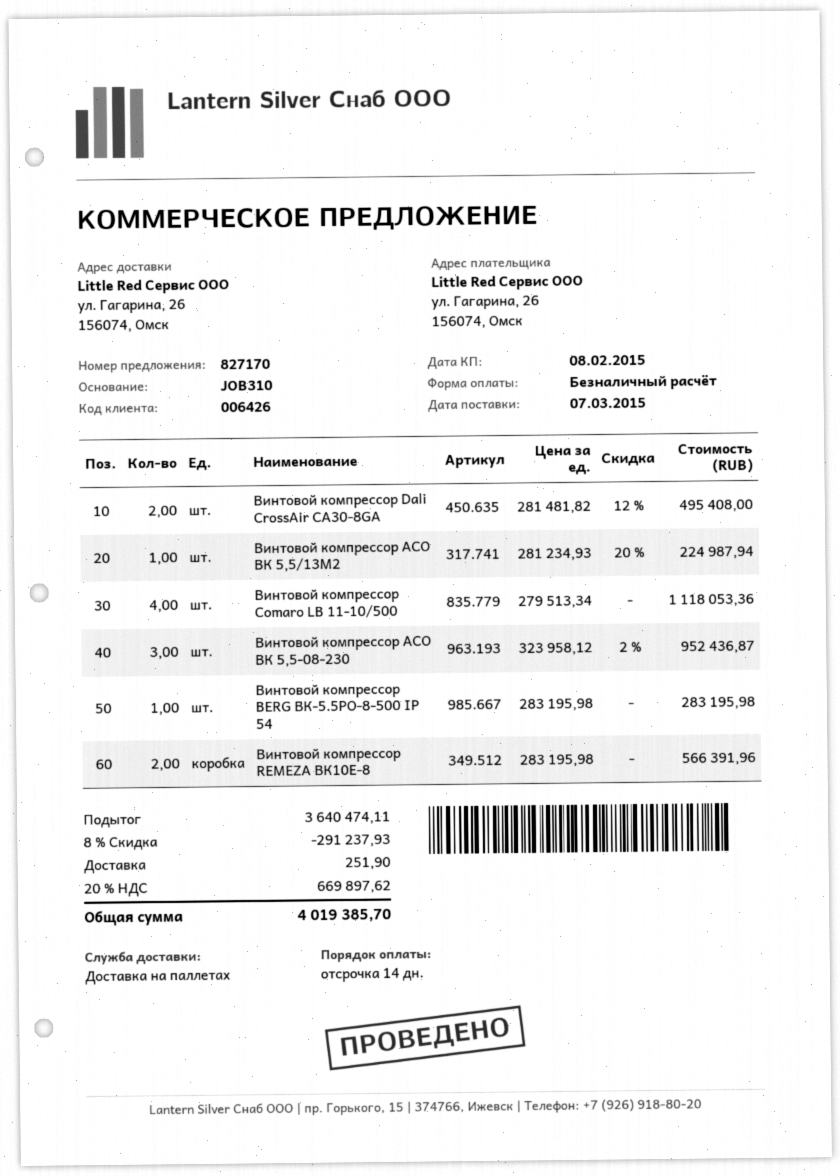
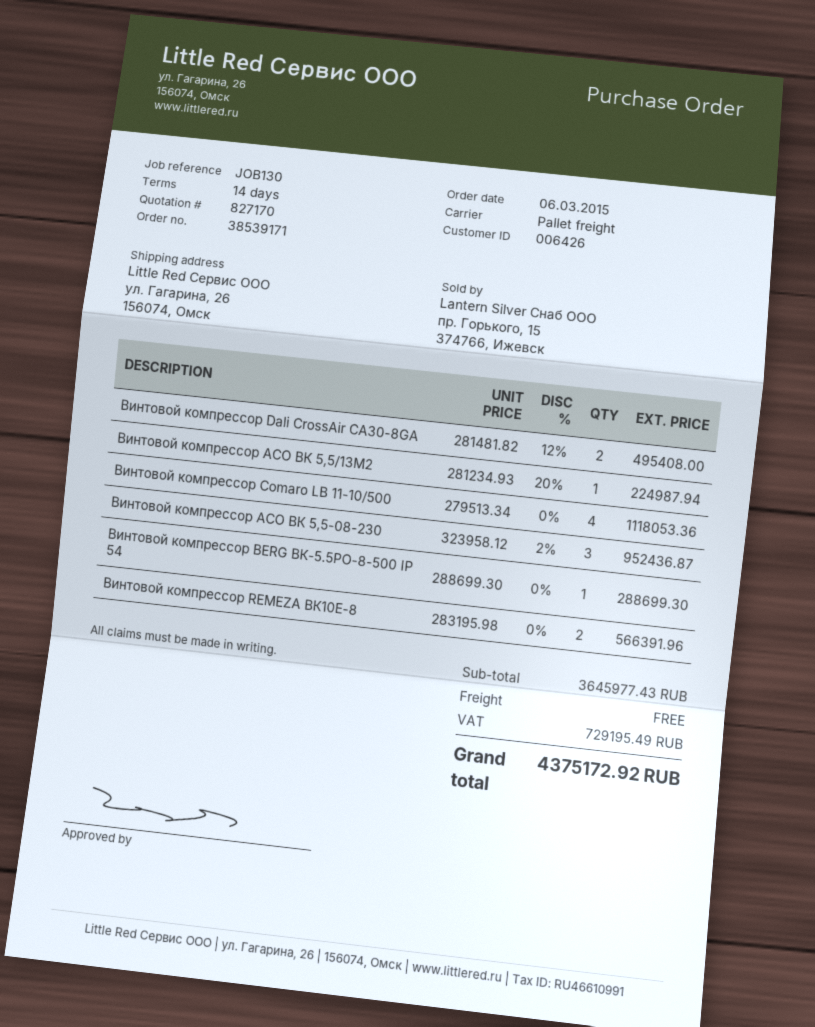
reference: JOB310 -> JOB130
Винтовой компрессор BERG ВК-5.5РО-8-500 IP 54: 1 x 283195.98 = 283195.98 -> 1 x 288699.30 = 288699.30
subtotal: 3640474.11 -> 3645977.43
discount: 8% = 291237.93 -> none
shipping: 251.90 -> 0.00
tax: 669897.62 -> 729195.49
total: 4019385.70 -> 4375172.92

